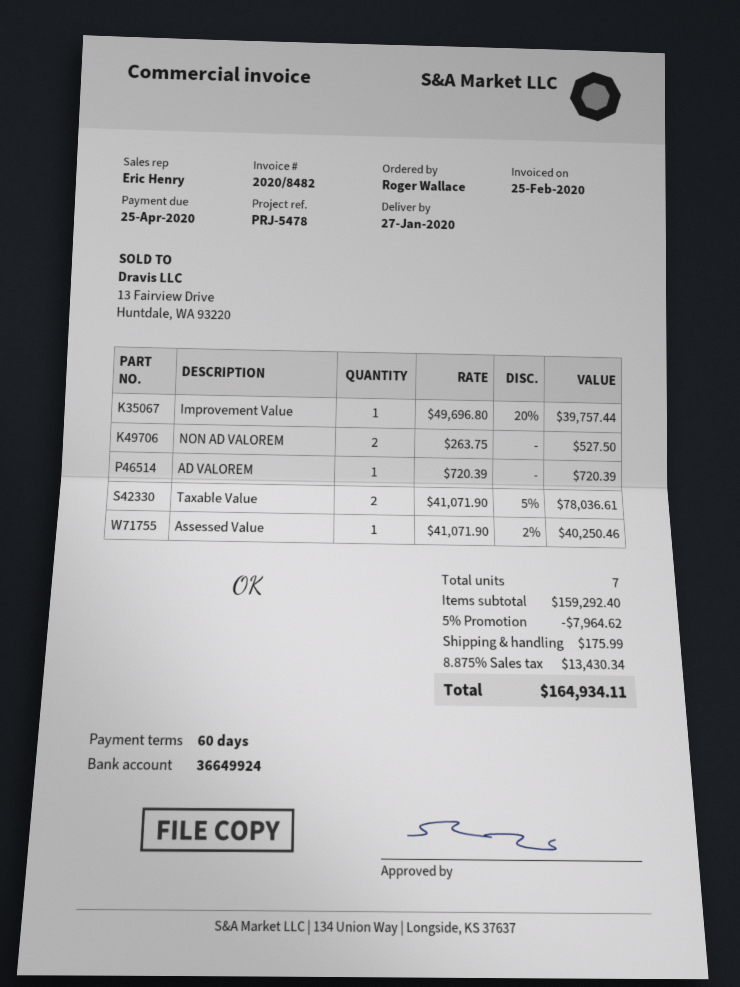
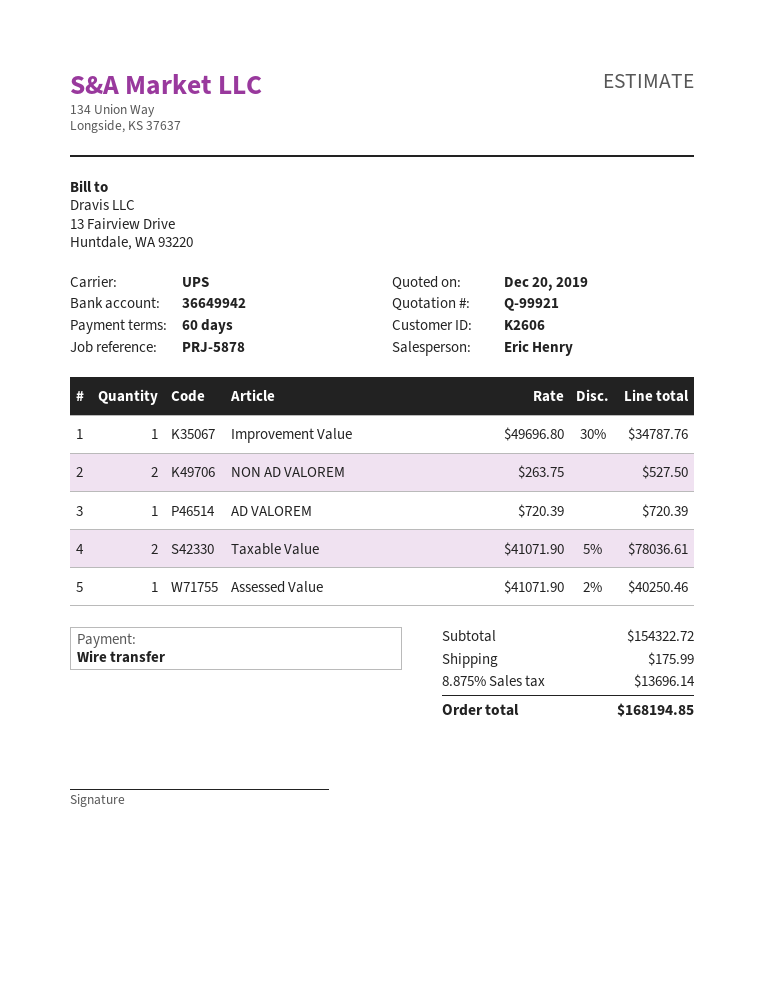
reference: PRJ-5478 -> PRJ-5878
bank account: 36649924 -> 36649942
Improvement Value: 1 x 49696.80 - 20% = 39757.44 -> 1 x 49696.80 - 30% = 34787.76
subtotal: 159292.40 -> 154322.72
discount: 5% = 7964.62 -> none
tax: 8.875% = 13430.34 -> 8.875% = 13696.14
total: 164934.11 -> 168194.85

